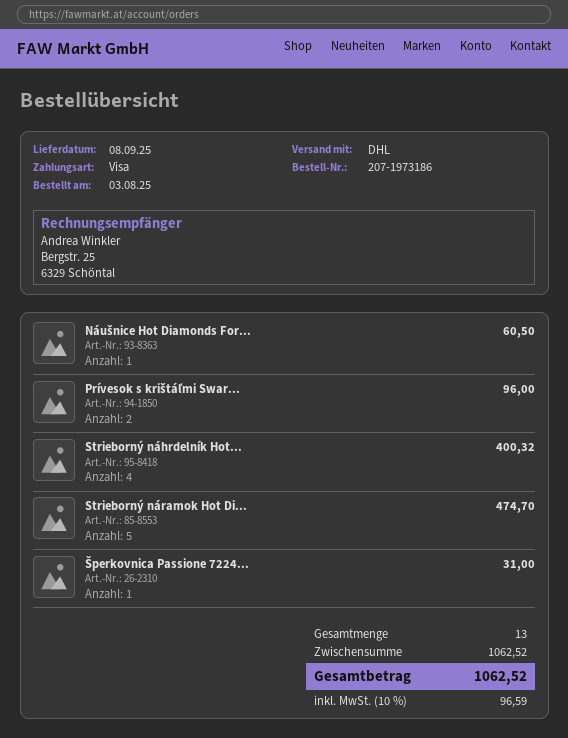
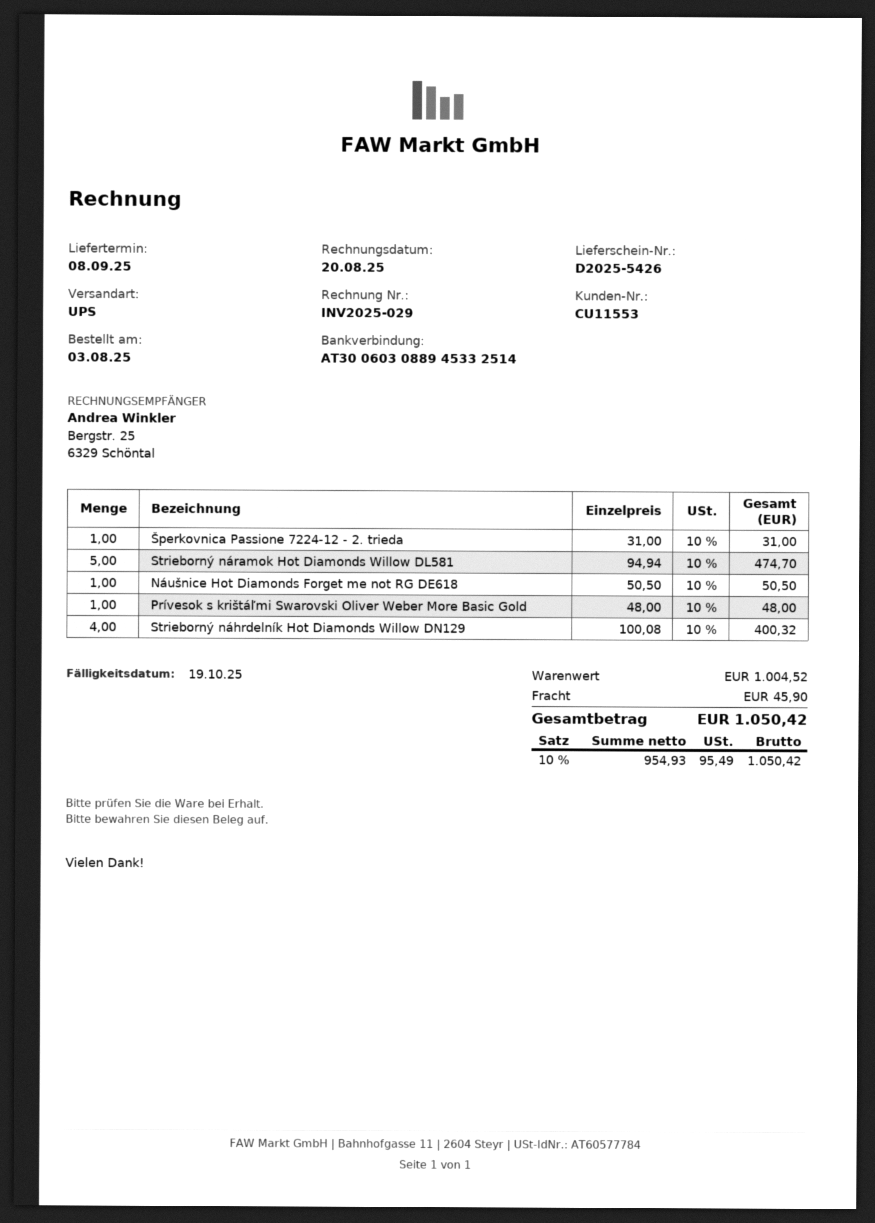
shipping method: DHL -> UPS
Náušnice Hot Diamonds For...: 1 for 60.50 -> 1 for 50.50
Prívesok s krištáľmi Swar...: 2 for 96.00 -> 1 for 48.00
subtotal: 1062.52 -> 1004.52
shipping: none -> 45.90
tax: 10% = 96.59 -> 10% = 95.49
total: 1062.52 -> 1050.42

